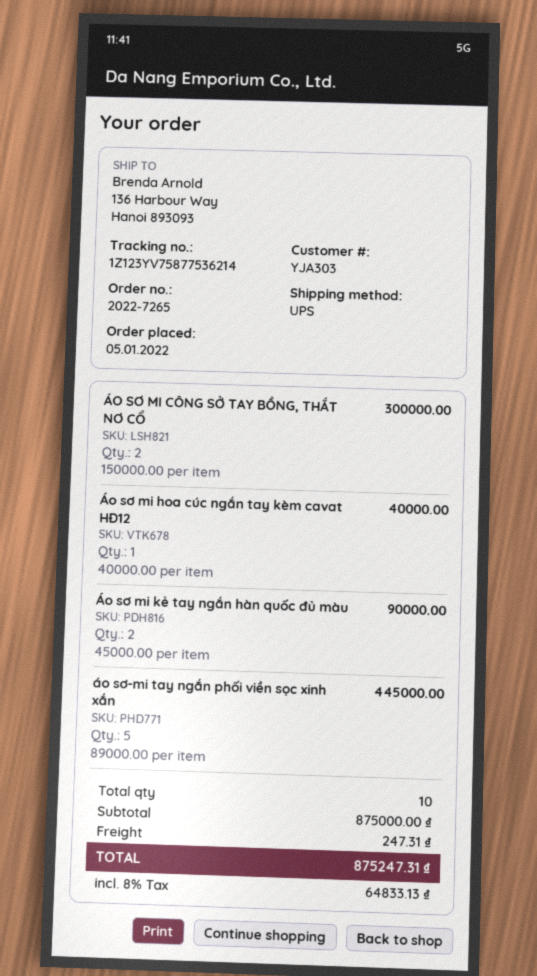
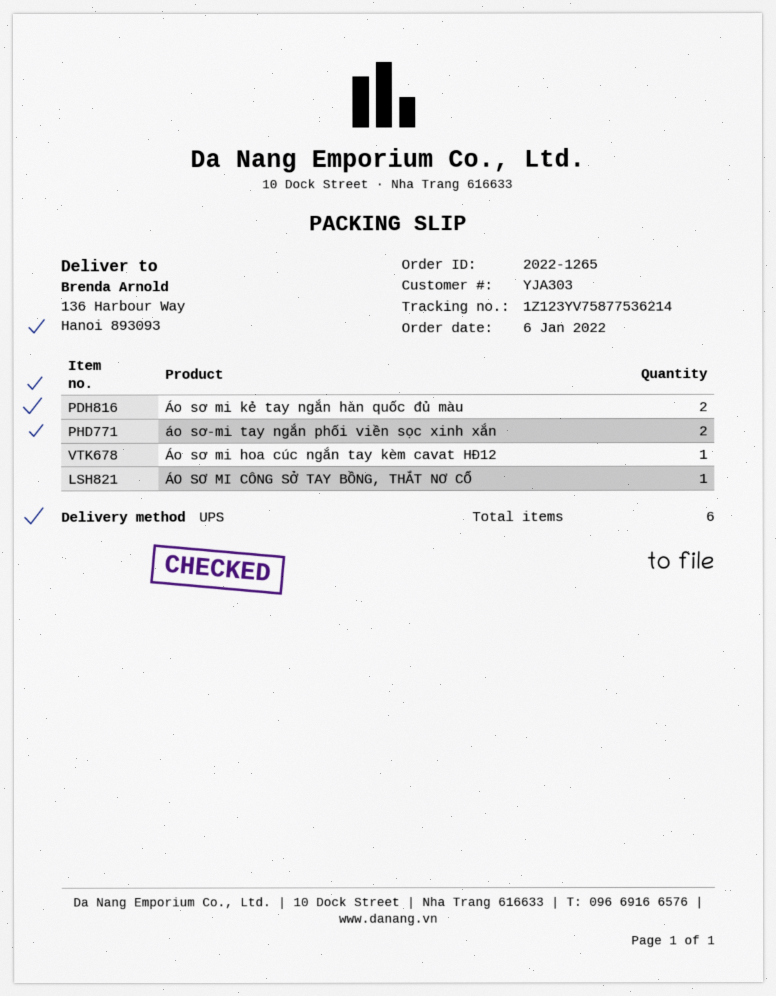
order number: 2022-7265 -> 2022-1265
order date: 2022-01-05 -> 2022-01-06
ÁO SƠ MI CÔNG SỞ TAY BỒNG, THẮT NƠ CỔ: 2 -> 1
áo sơ-mi tay ngắn phối viền sọc xinh xắn: 5 -> 2
total quantity: 10 -> 6

